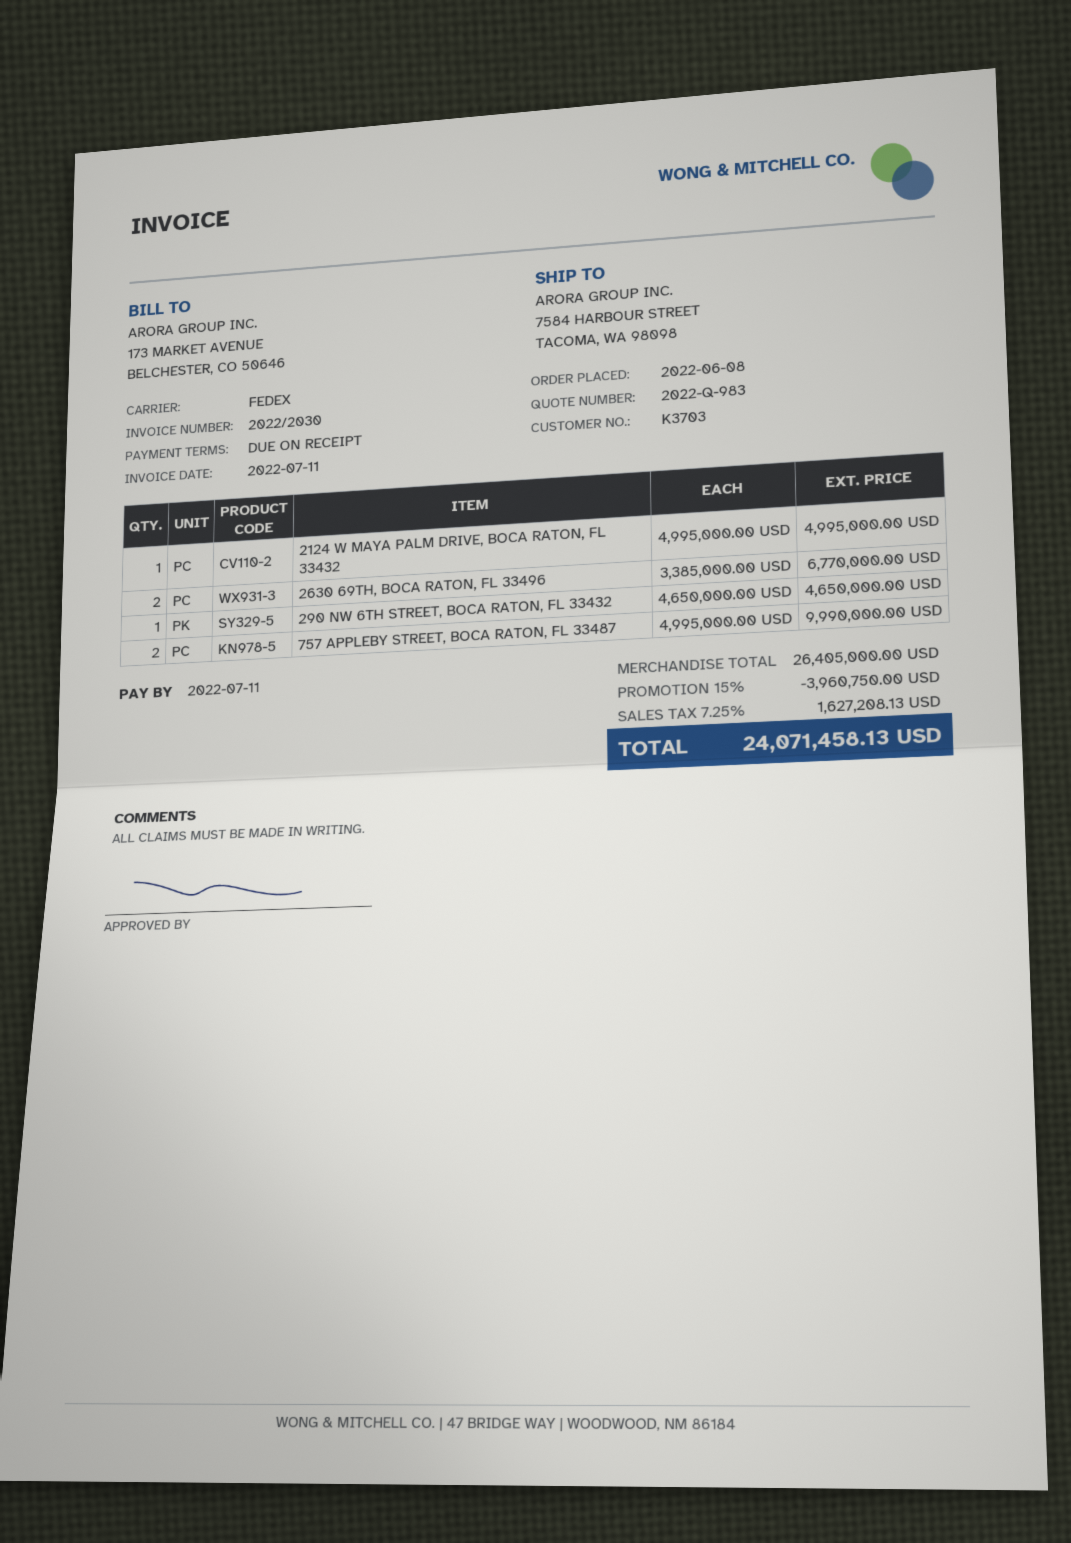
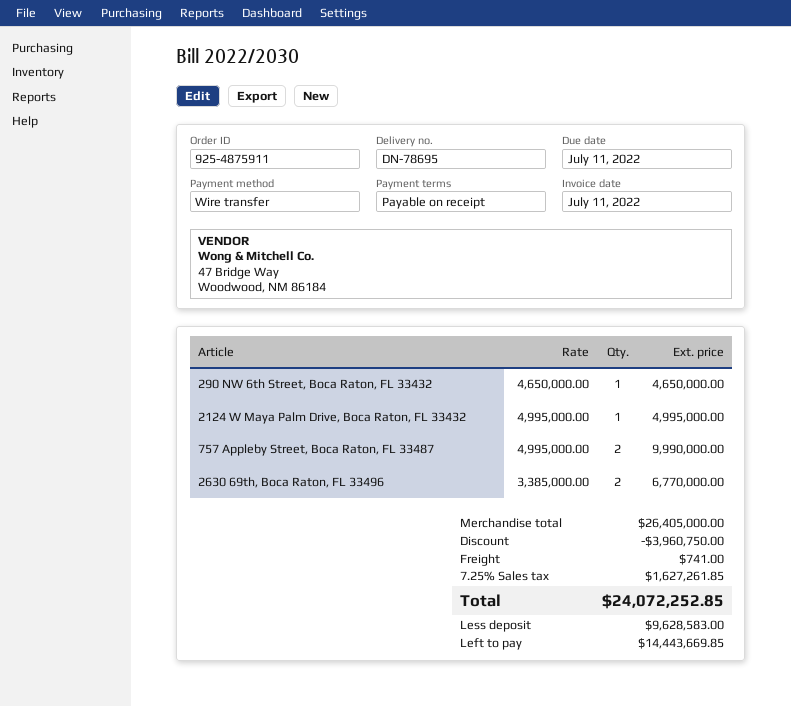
shipping: none -> 741.00
tax: 7.25% = 1627208.13 -> 7.25% = 1627261.85
total: 24071458.13 -> 24072252.85

